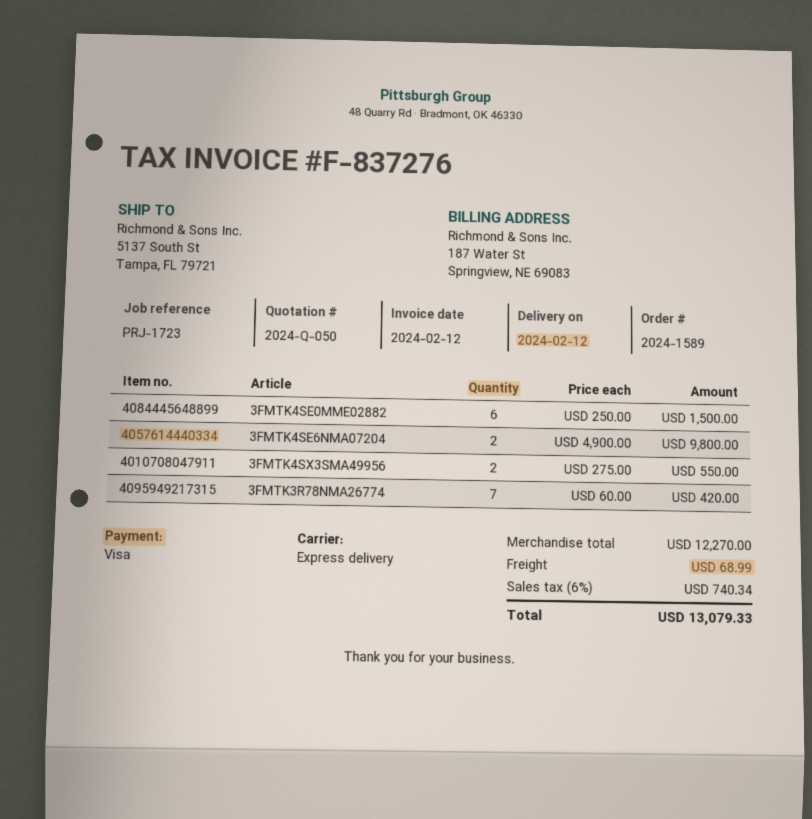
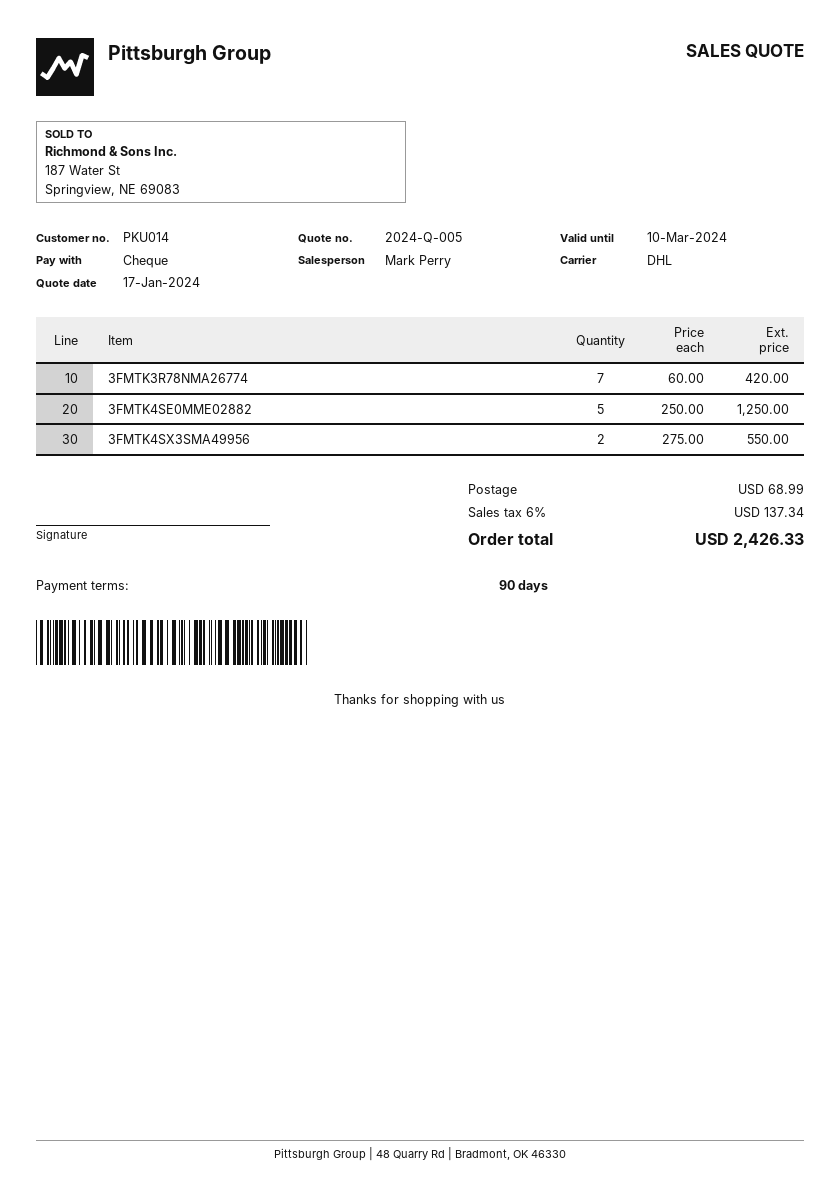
quote number: 2024-Q-050 -> 2024-Q-005
payment method: Visa -> cheque
shipping method: express -> DHL
3FMTK4SE0MME02882: 6 x 250.00 = 1500.00 -> 5 x 250.00 = 1250.00
3FMTK4SE6NMA07204: 2 x 4900.00 = 9800.00 -> none
tax: 6% = 740.34 -> 6% = 137.34
total: 13079.33 -> 2426.33

